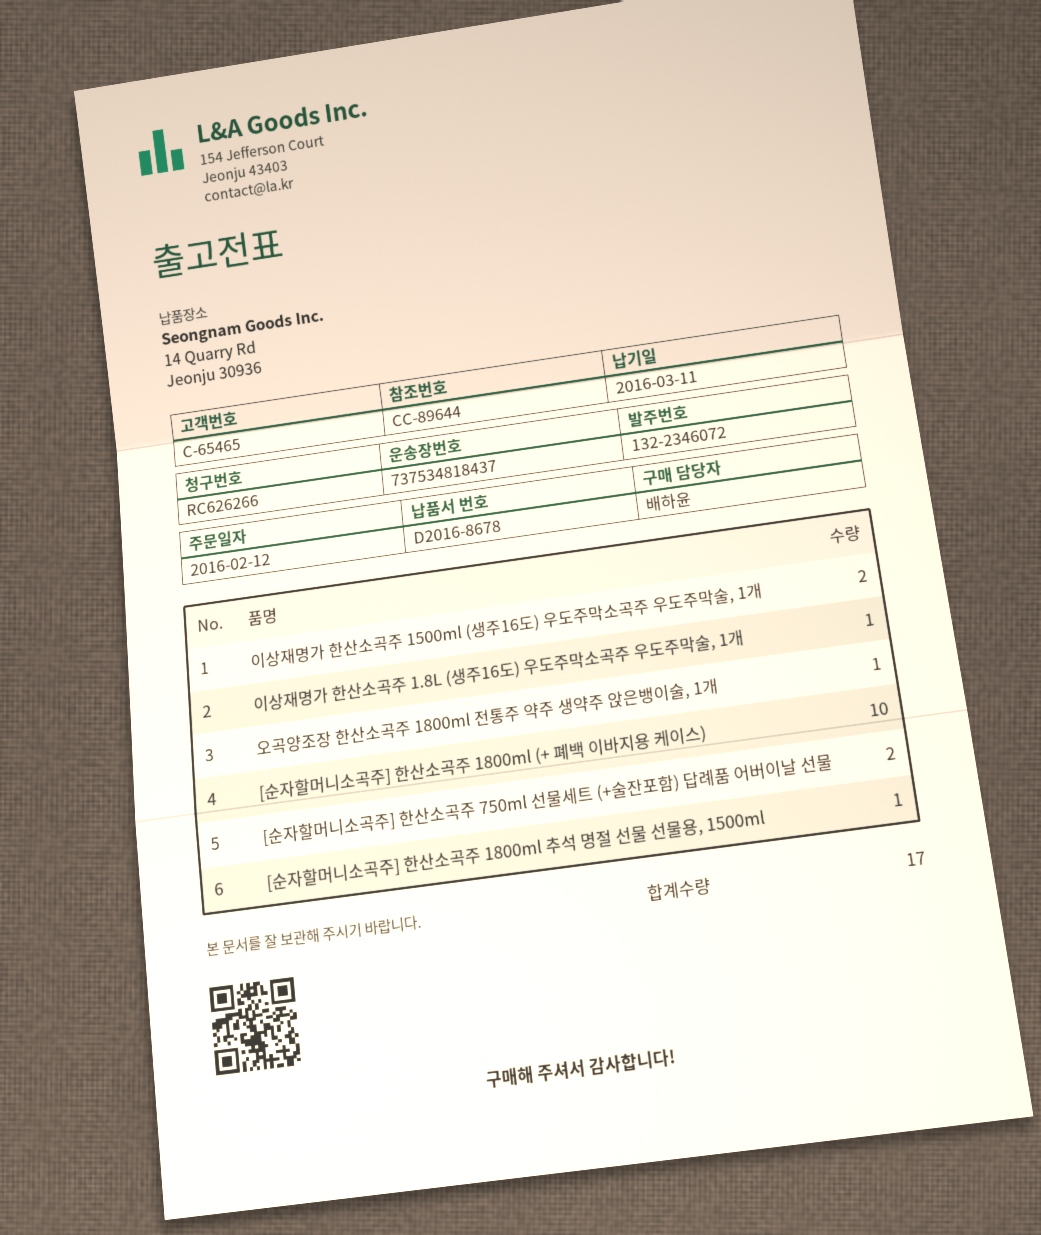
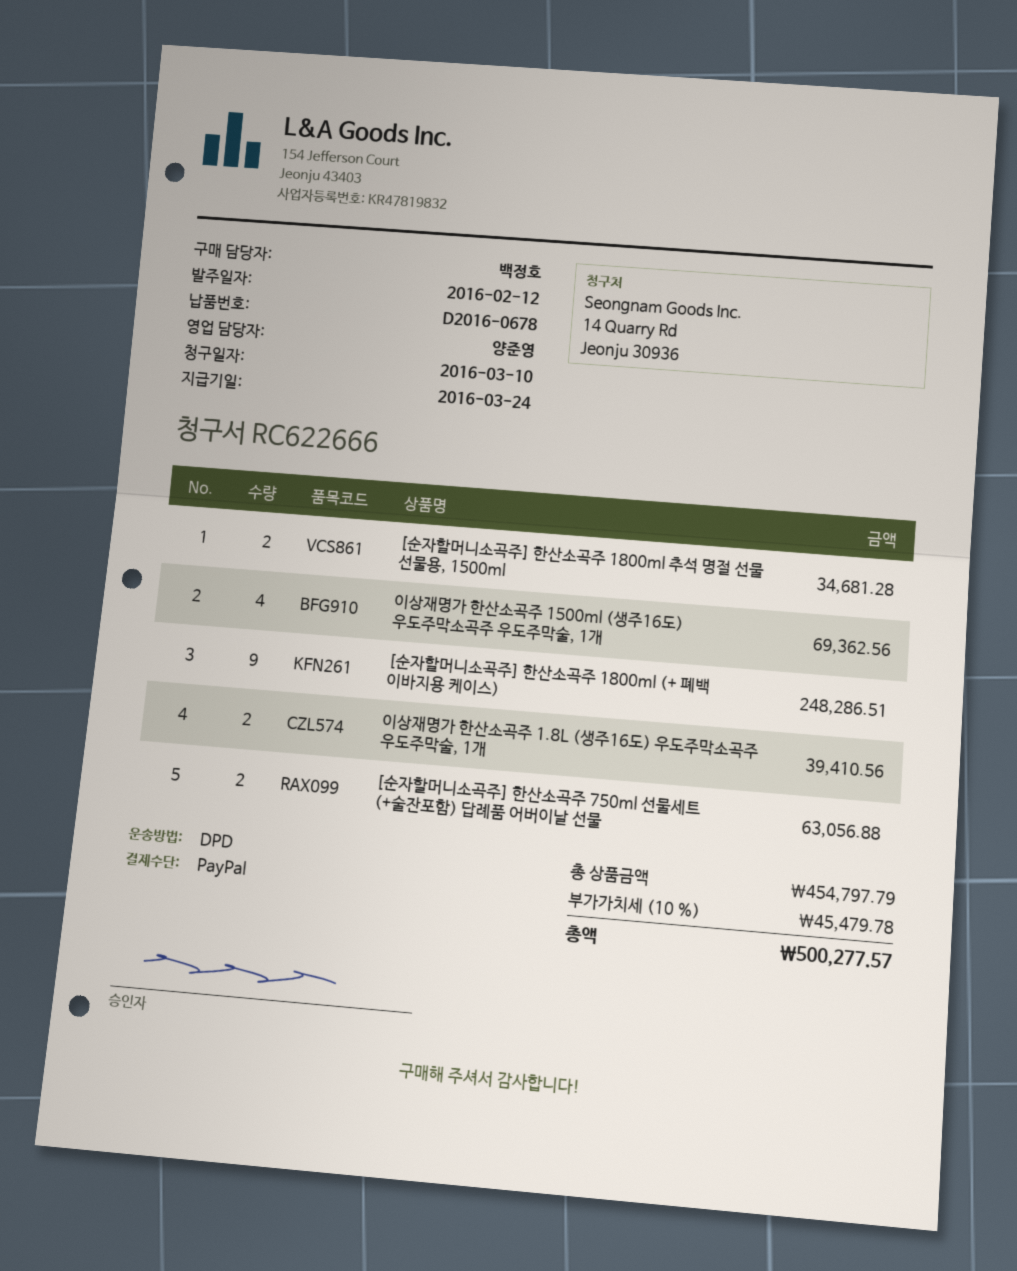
delivery note number: D2016-8678 -> D2016-0678
invoice number: RC626266 -> RC622666
ordered by: 배하윤 -> 백정호
이상재명가 한산소곡주 1500ml (생주16도) 우도주막소곡주 우도주막술, 1개: 2 -> 4
이상재명가 한산소곡주 1.8L (생주16도) 우도주막소곡주 우도주막술, 1개: 1 -> 2
오곡양조장 한산소곡주 1800ml 전통주 약주 생약주 앉은뱅이술, 1개: 1 -> none
[순자할머니소곡주] 한산소곡주 1800ml (+ 폐백 이바지용 케이스): 10 -> 9
[순자할머니소곡주] 한산소곡주 1800ml 추석 명절 선물 선물용, 1500ml: 1 -> 2

